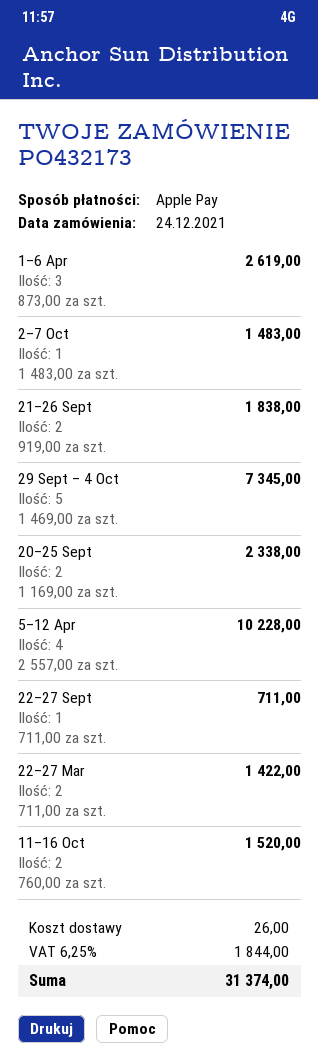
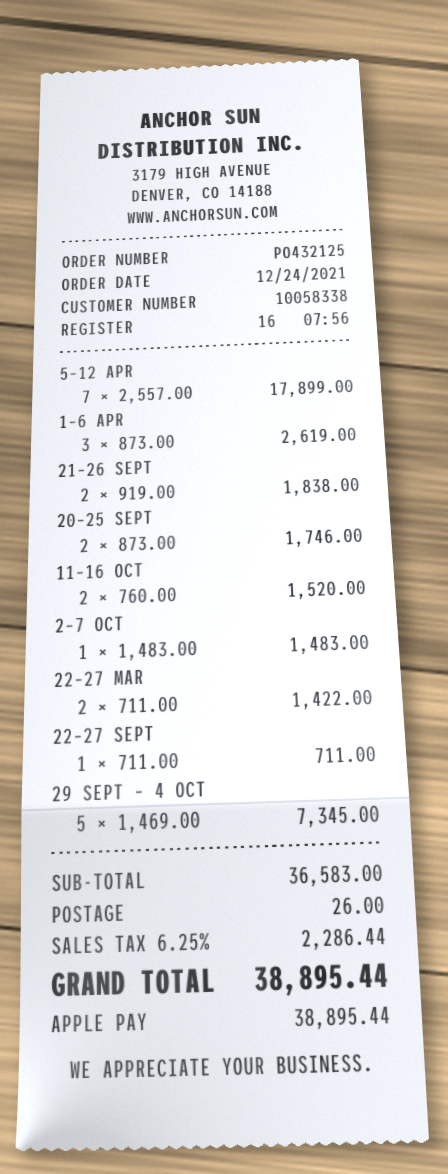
order number: PO432173 -> PO432125
20–25 Sept: 2 x 1169.00 = 2338.00 -> 2 x 873.00 = 1746.00
5–12 Apr: 4 x 2557.00 = 10228.00 -> 7 x 2557.00 = 17899.00
tax: 6.25% = 1844.00 -> 6.25% = 2286.44
total: 31374.00 -> 38895.44

